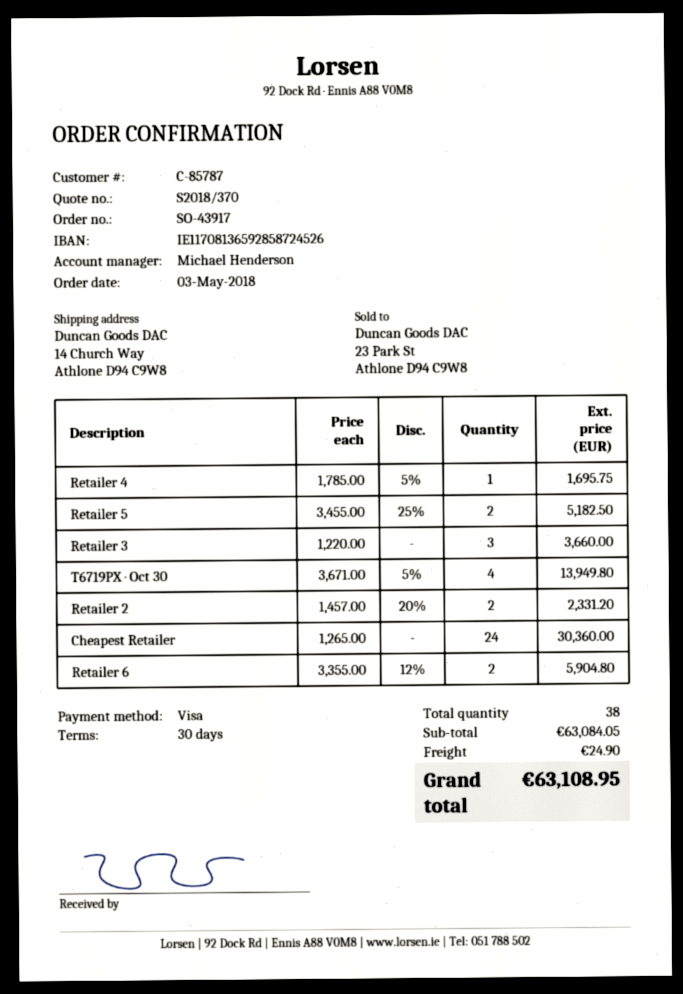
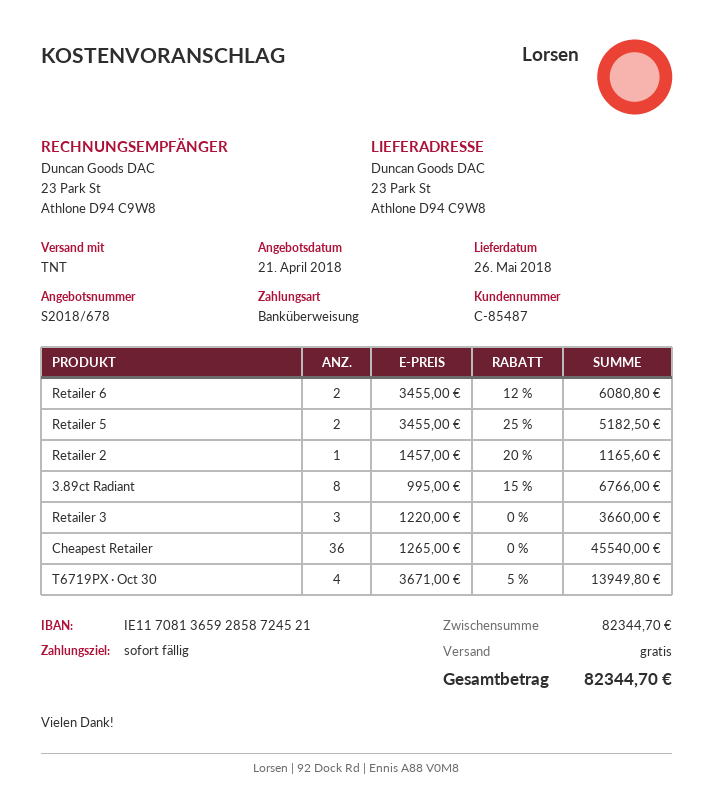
quote number: S2018/370 -> S2018/678
payment terms: 30 days -> on receipt
customer number: C-85787 -> C-85487
payment method: Visa -> bank transfer
bank account: IE11708136592858724526 -> IE11708136592858724521
ship to: 14 Church Way, Athlone D94 C9W8 -> 23 Park St, Athlone D94 C9W8
Retailer 4: 1 x 1785.00 - 5% = 1695.75 -> none
Retailer 2: 2 x 1457.00 - 20% = 2331.20 -> 1 x 1457.00 - 20% = 1165.60
Cheapest Retailer: 24 x 1265.00 = 30360.00 -> 36 x 1265.00 = 45540.00
Retailer 6: 2 x 3355.00 - 12% = 5904.80 -> 2 x 3455.00 - 12% = 6080.80
3.89ct Radiant: none -> 8 x 995.00 - 15% = 6766.00
subtotal: 63084.05 -> 82344.70
shipping: 24.90 -> 0.00
total: 63108.95 -> 82344.70

